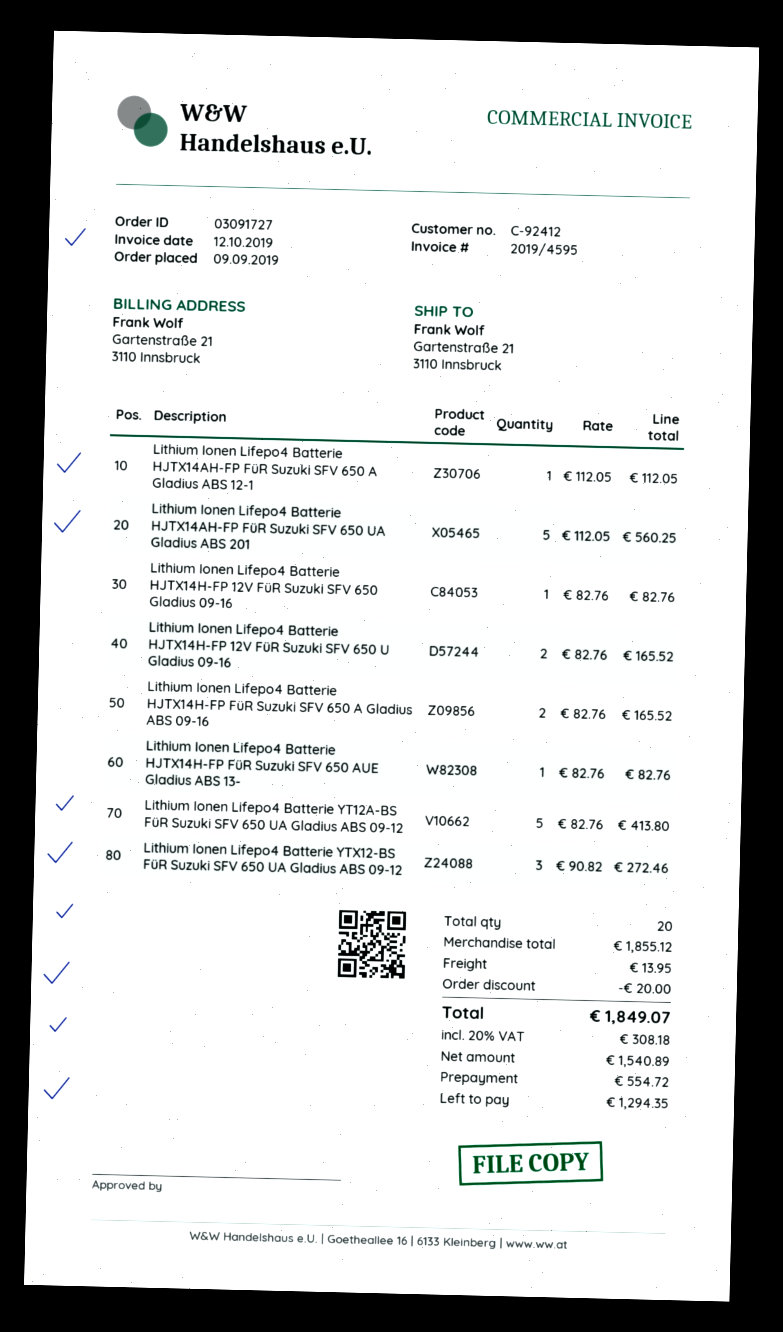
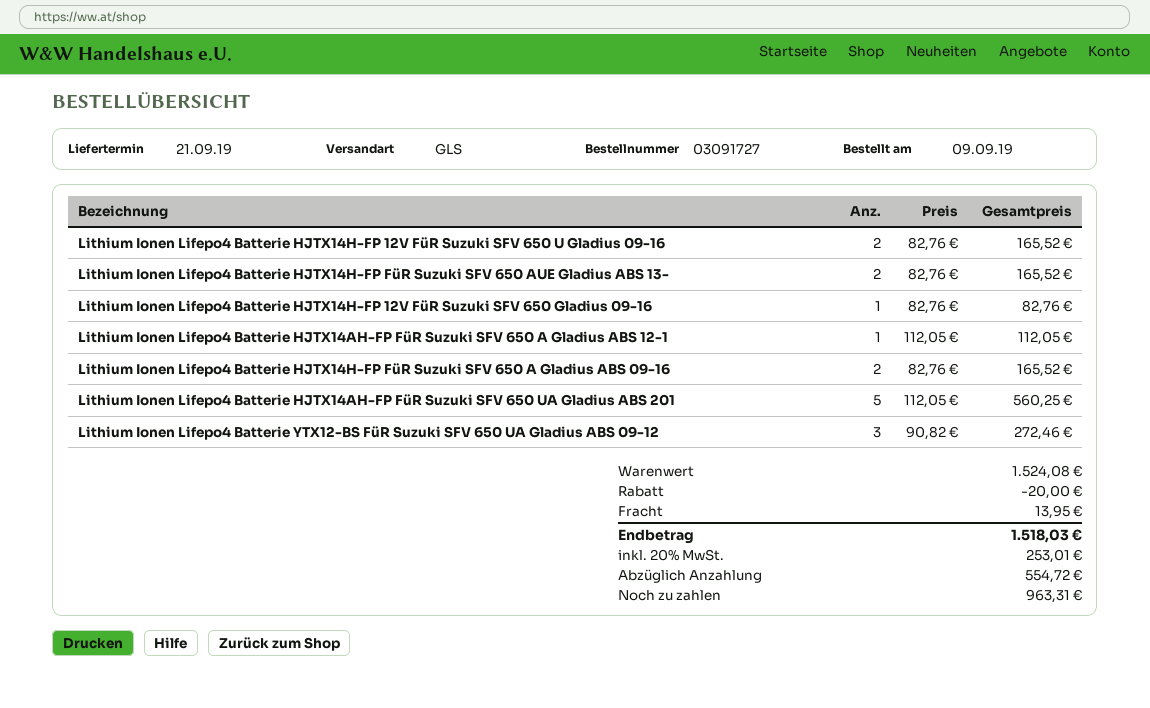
Lithium Ionen Lifepo4 Batterie HJTX14H-FP FüR Suzuki SFV 650 AUE Gladius ABS 13-: 1 x 82.76 = 82.76 -> 2 x 82.76 = 165.52
Lithium Ionen Lifepo4 Batterie YT12A-BS FüR Suzuki SFV 650 UA Gladius ABS 09-12: 5 x 82.76 = 413.80 -> none
subtotal: 1855.12 -> 1524.08
tax: 20% = 308.18 -> 20% = 253.01
total: 1849.07 -> 1518.03
balance: 1294.35 -> 963.31

